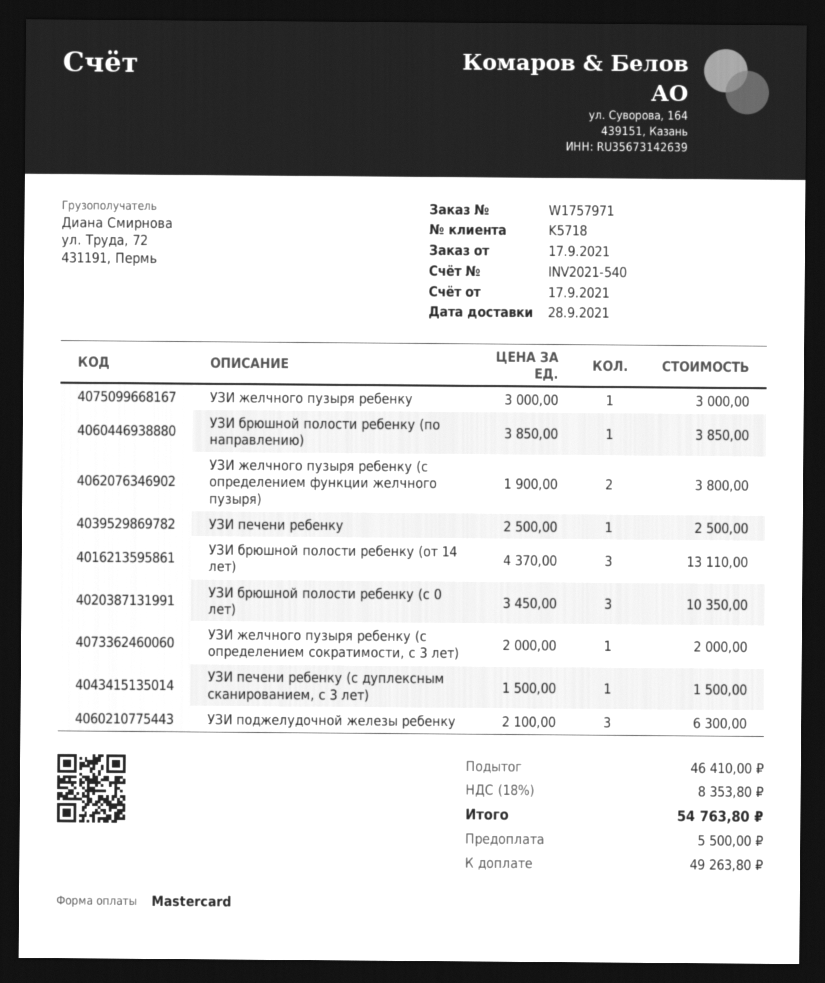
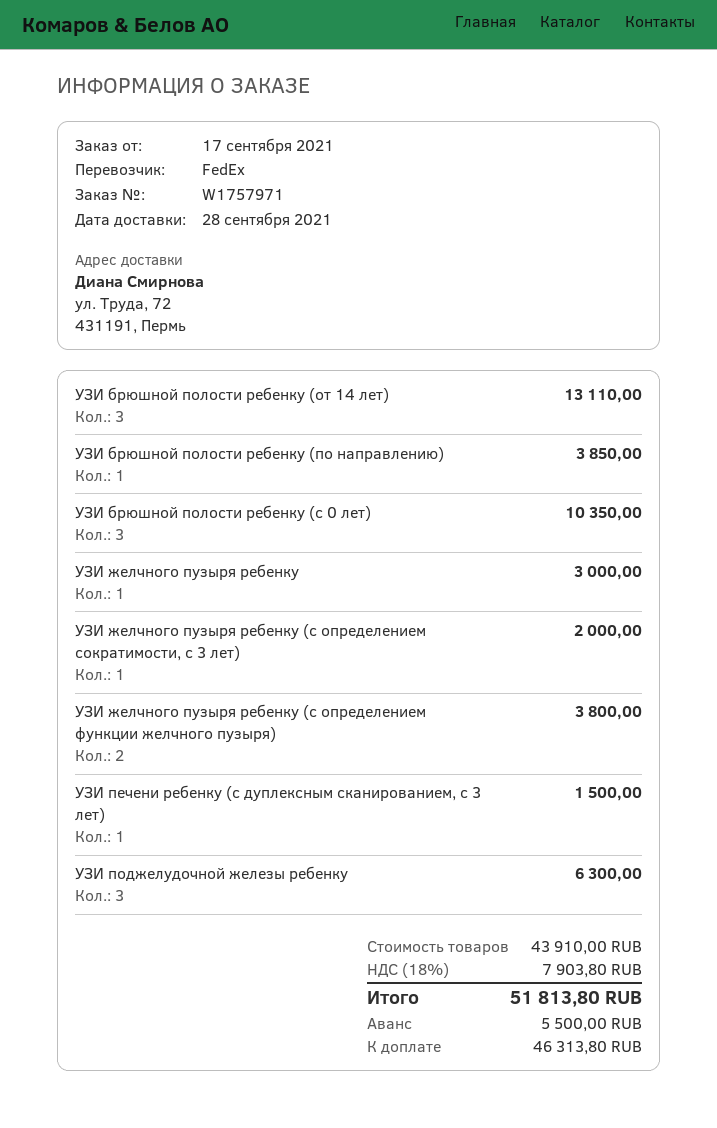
УЗИ печени ребенку: 1 for 2500.00 -> none
subtotal: 46410.00 -> 43910.00
tax: 18% = 8353.80 -> 18% = 7903.80
total: 54763.80 -> 51813.80
balance: 49263.80 -> 46313.80

